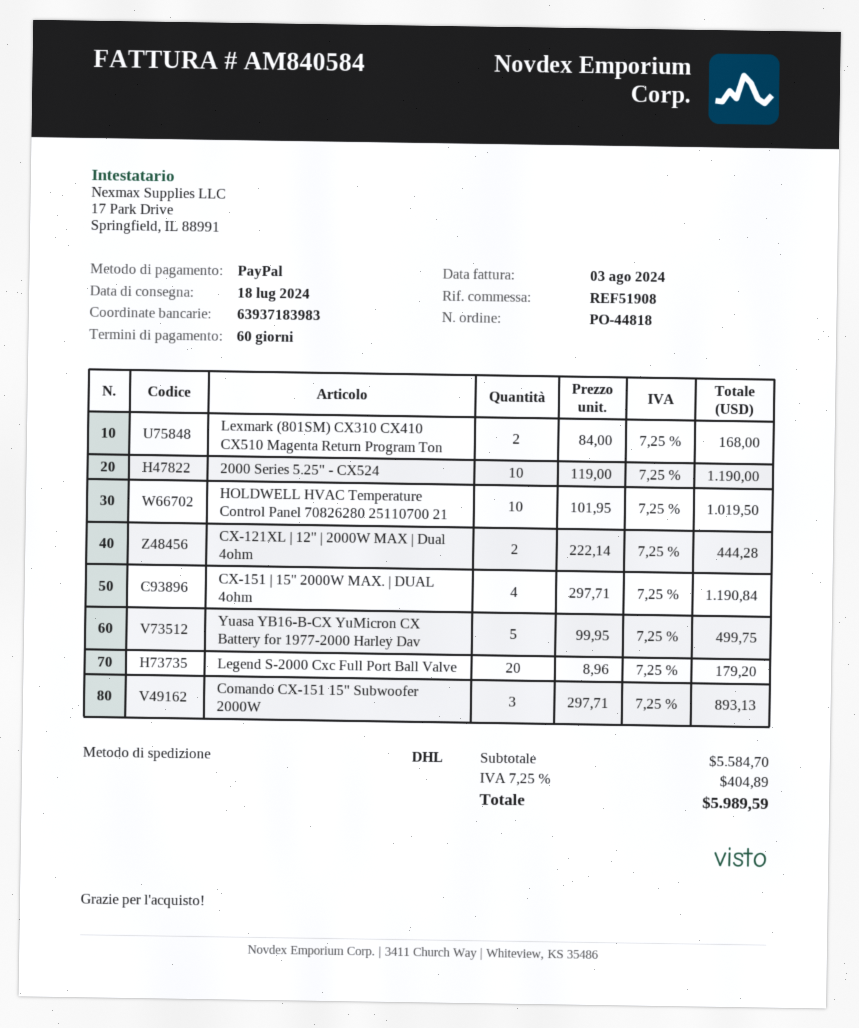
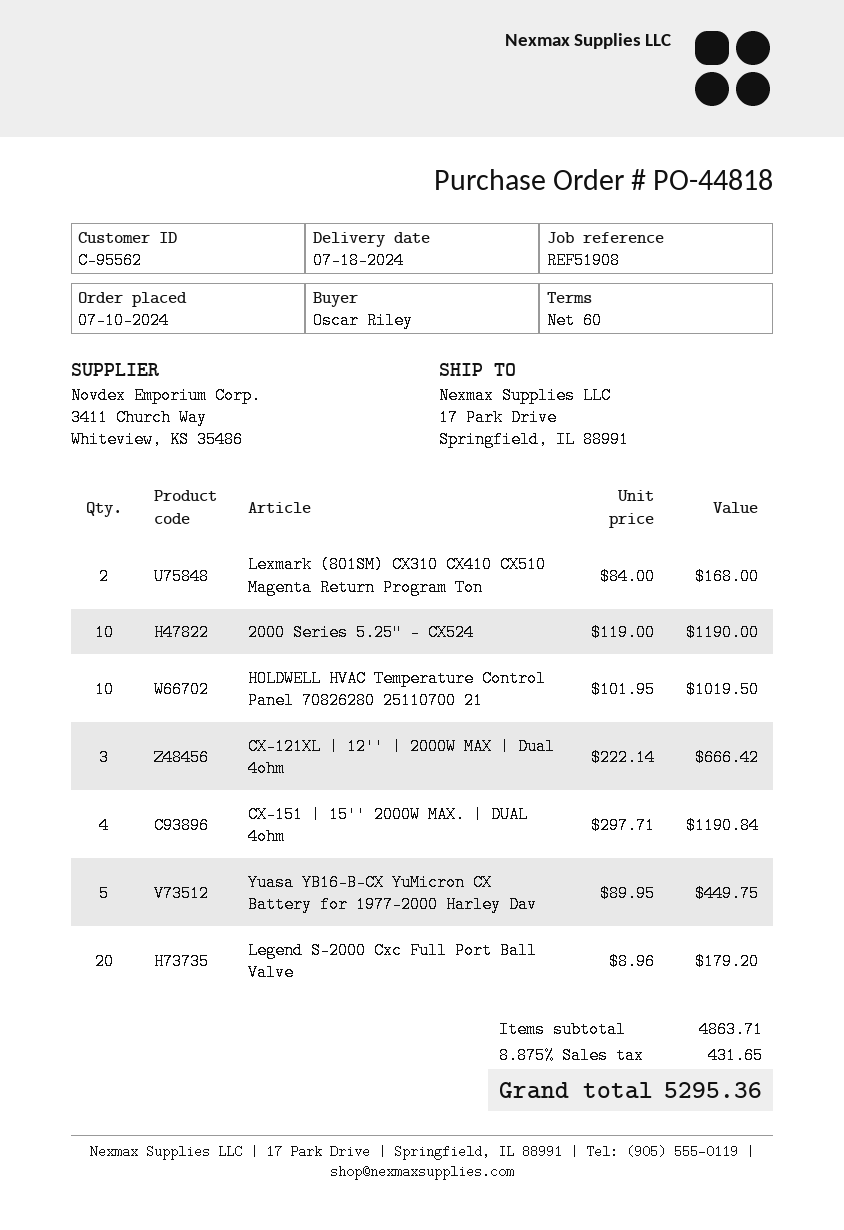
CX-121XL | 12'' | 2000W MAX | Dual 4ohm: 2 x 222.14 = 444.28 -> 3 x 222.14 = 666.42
Yuasa YB16-B-CX YuMicron CX Battery for 1977-2000 Harley Dav: 5 x 99.95 = 499.75 -> 5 x 89.95 = 449.75
Comando CX-151 15" Subwoofer 2000W: 3 x 297.71 = 893.13 -> none
subtotal: 5584.70 -> 4863.71
tax: 7.25% = 404.89 -> 8.875% = 431.65
total: 5989.59 -> 5295.36

